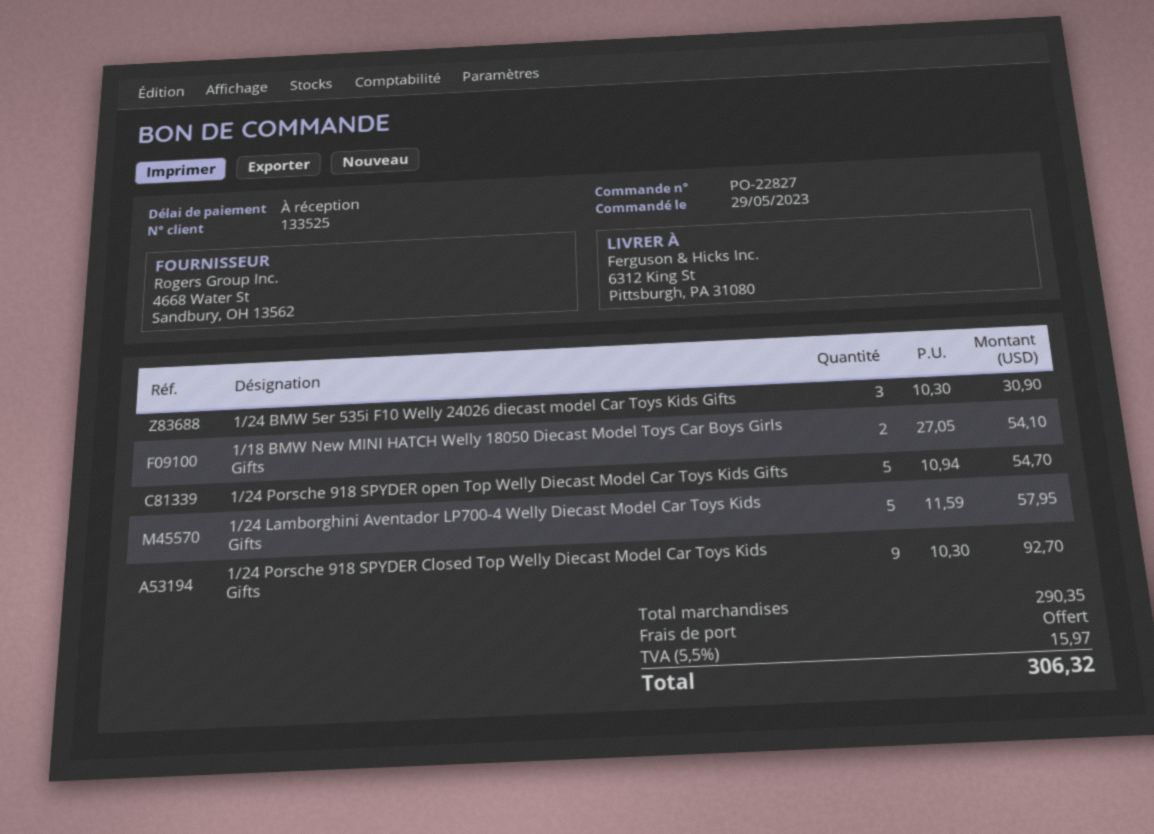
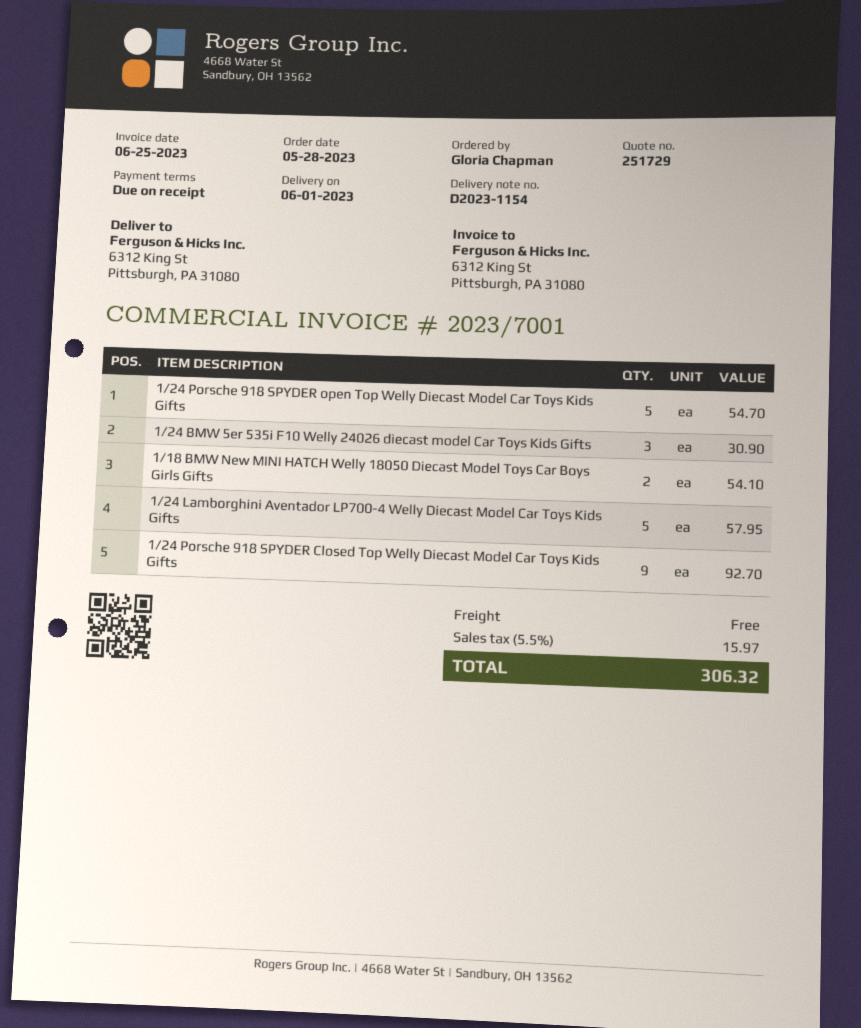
order date: 2023-05-29 -> 2023-05-28

